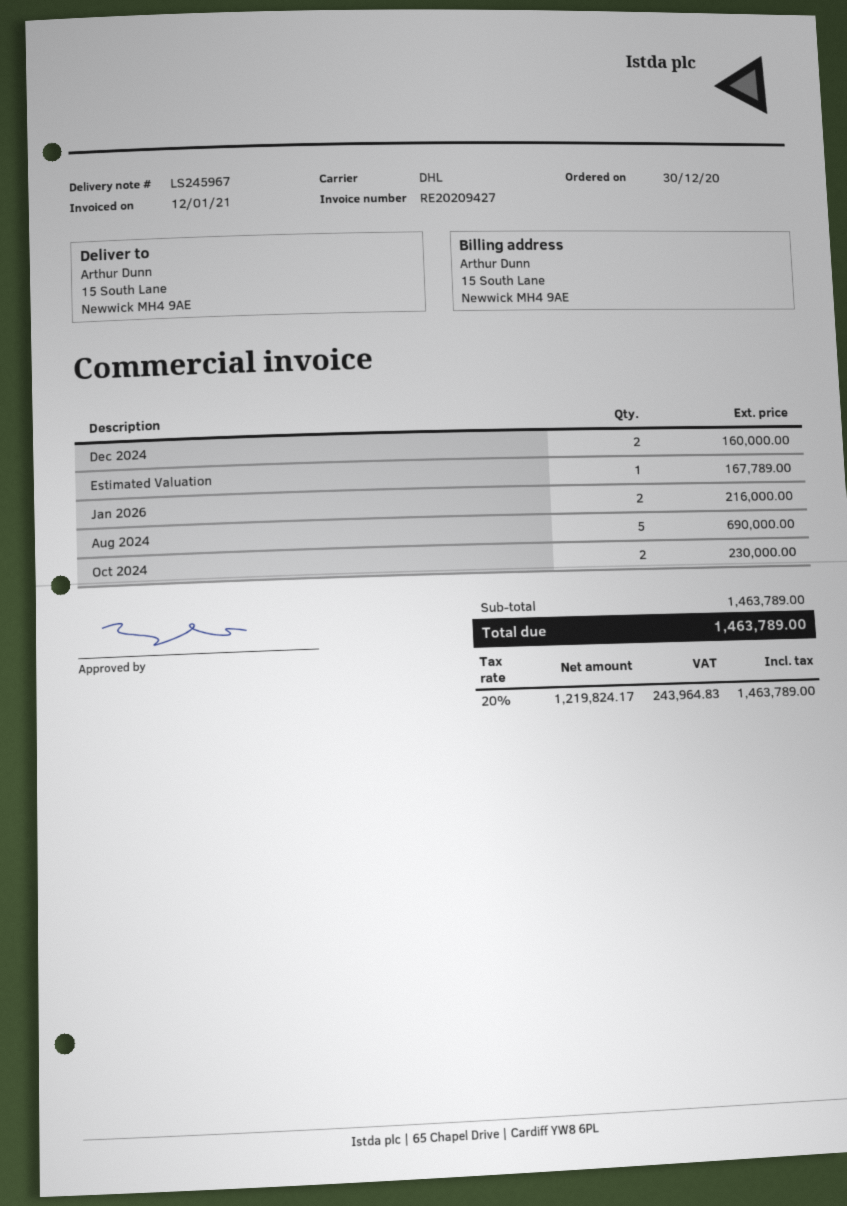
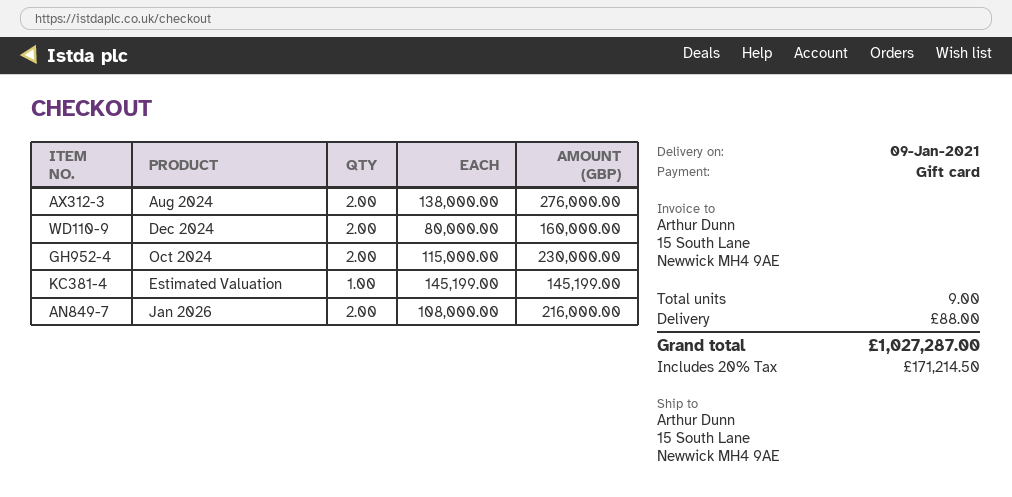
Estimated Valuation: 1 for 167789.00 -> 1 for 145199.00
Aug 2024: 5 for 690000.00 -> 2 for 276000.00
shipping: none -> 88.00
tax: 20% = 243964.83 -> 20% = 171214.50
total: 1463789.00 -> 1027287.00

